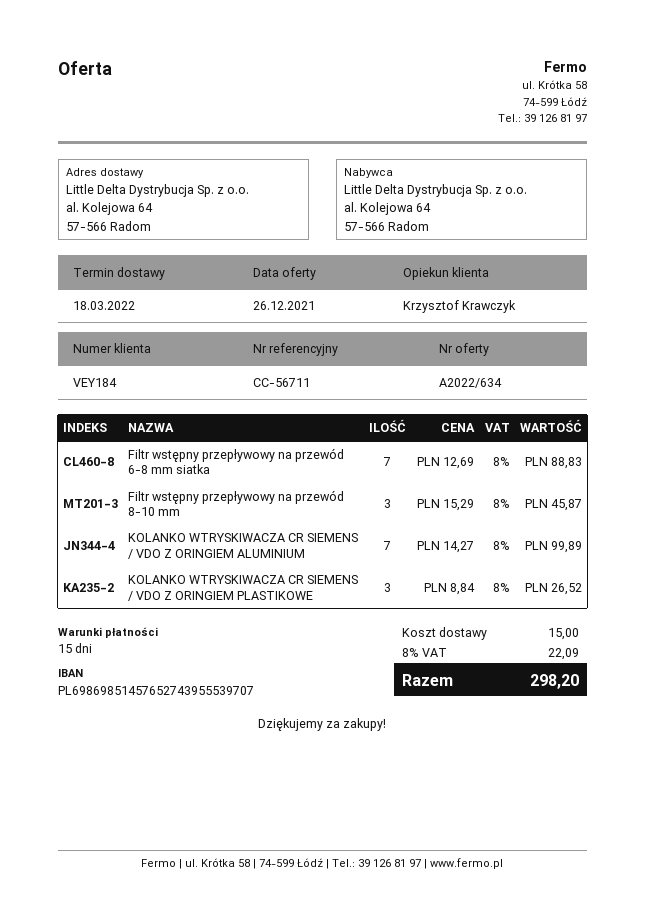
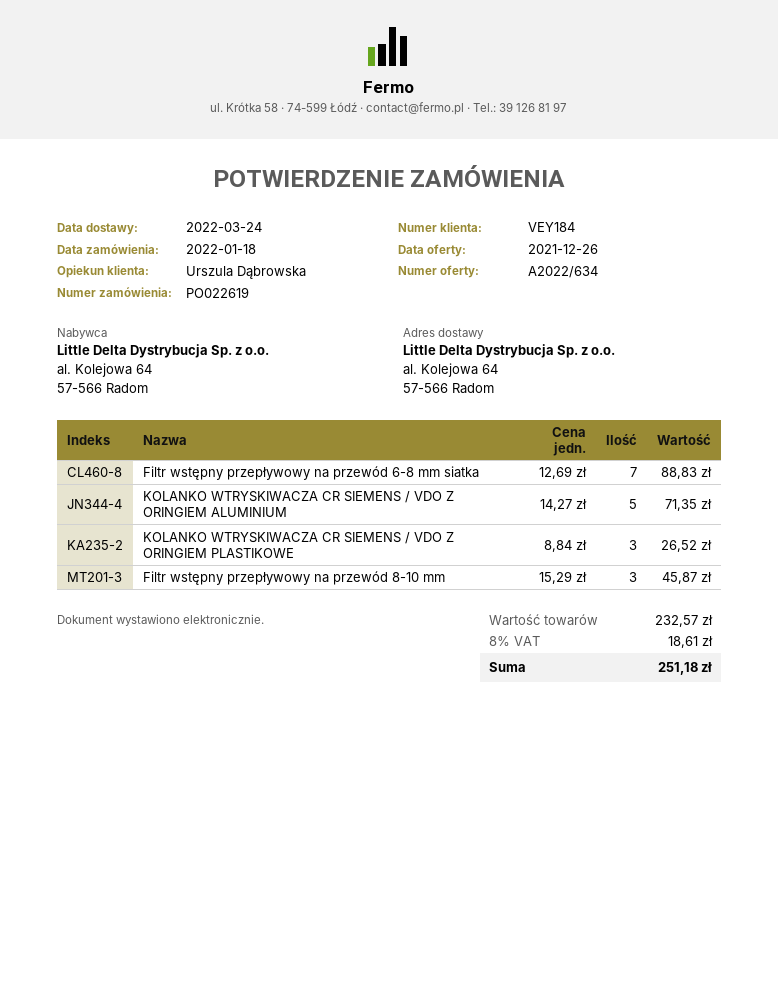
delivery date: 2022-03-18 -> 2022-03-24
sales rep: Krzysztof Krawczyk -> Urszula Dąbrowska
KOLANKO WTRYSKIWACZA CR SIEMENS / VDO Z ORINGIEM ALUMINIUM: 7 x 14.27 = 99.89 -> 5 x 14.27 = 71.35
shipping: 15.00 -> none
tax: 8% = 22.09 -> 8% = 18.61
total: 298.20 -> 251.18

